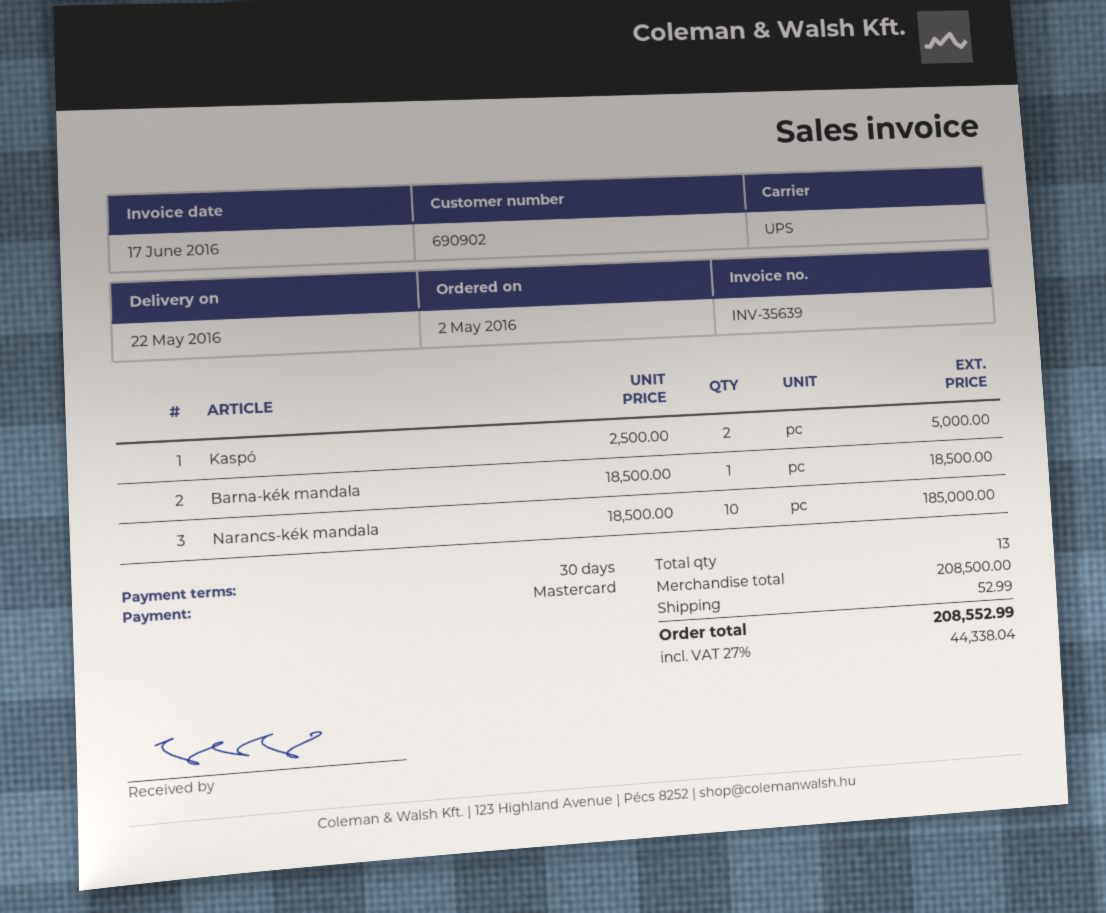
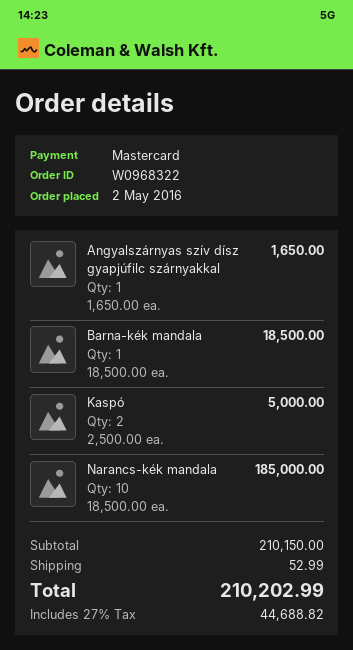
Angyalszárnyas szív dísz gyapjúfilc szárnyakkal: none -> 1 x 1650.00 = 1650.00
subtotal: 208500.00 -> 210150.00
tax: 27% = 44338.04 -> 27% = 44688.82
total: 208552.99 -> 210202.99

